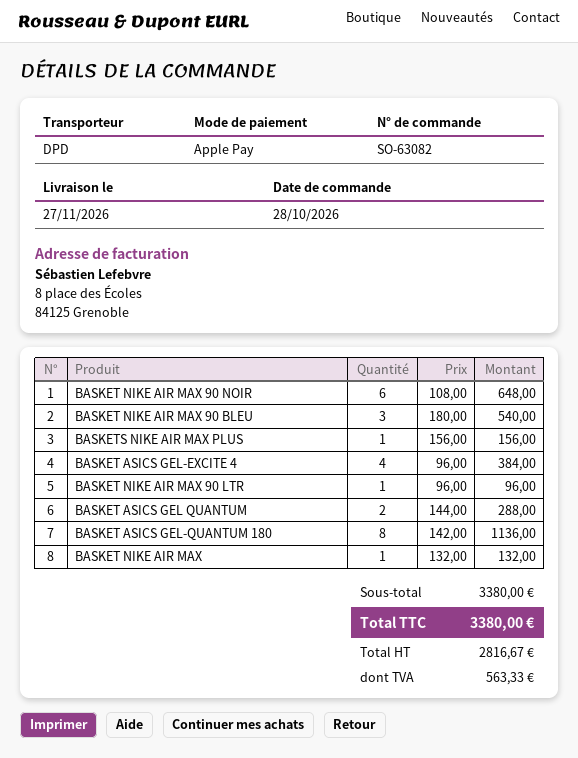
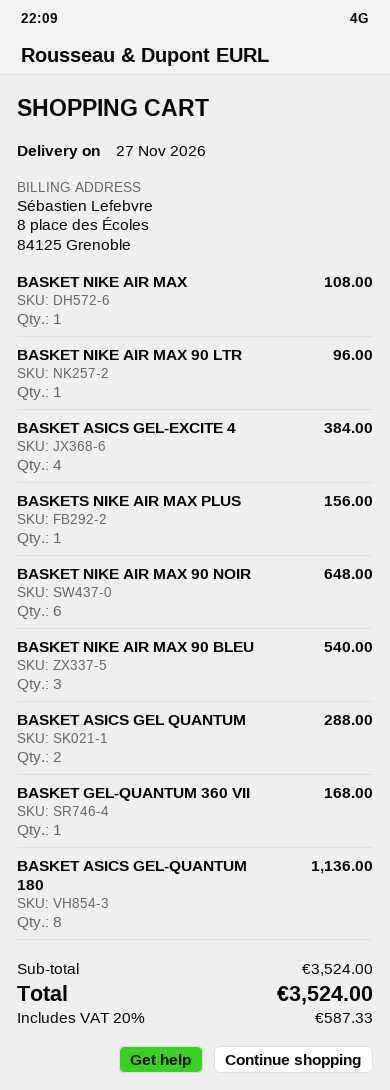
BASKET NIKE AIR MAX: 1 for 132.00 -> 1 for 108.00
BASKET GEL-QUANTUM 360 VII: none -> 1 for 168.00
subtotal: 3380.00 -> 3524.00
tax: 563.33 -> 587.33
total: 3380.00 -> 3524.00

